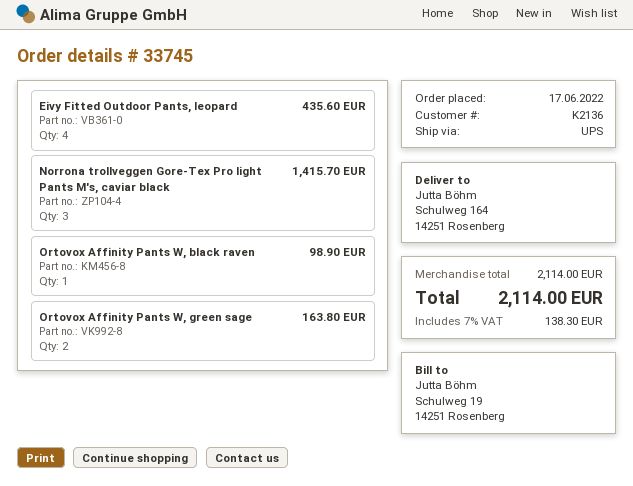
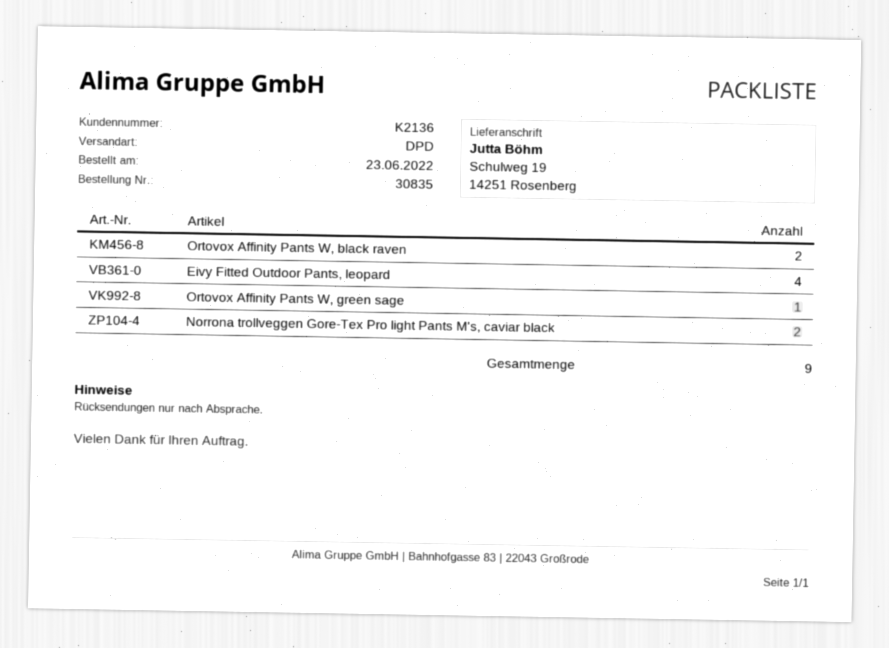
order number: 33745 -> 30835
order date: 2022-06-17 -> 2022-06-23
shipping method: UPS -> DPD
ship to: Schulweg 164, 14251 Rosenberg -> Schulweg 19, 14251 Rosenberg
Norrona trollveggen Gore-Tex Pro light Pants M's, caviar black: 3 -> 2
Ortovox Affinity Pants W, black raven: 1 -> 2
Ortovox Affinity Pants W, green sage: 2 -> 1

